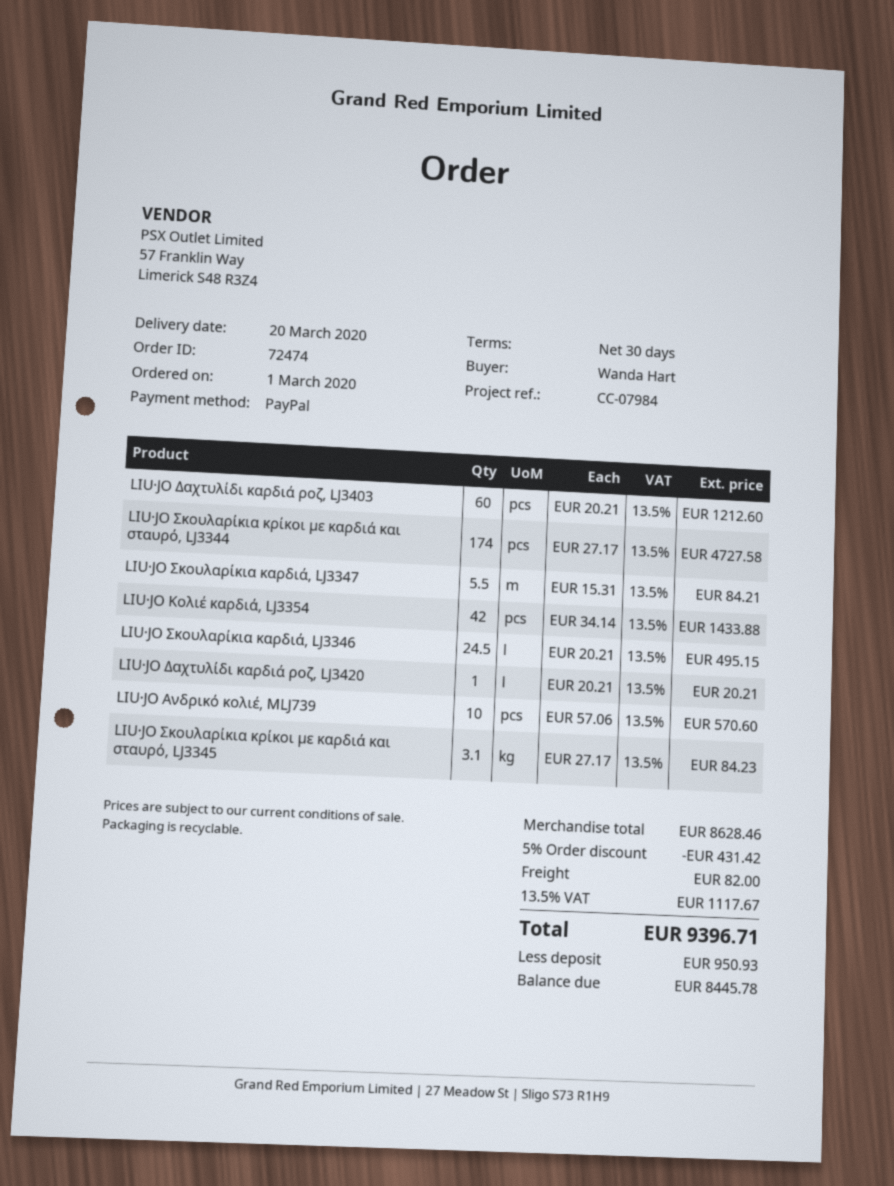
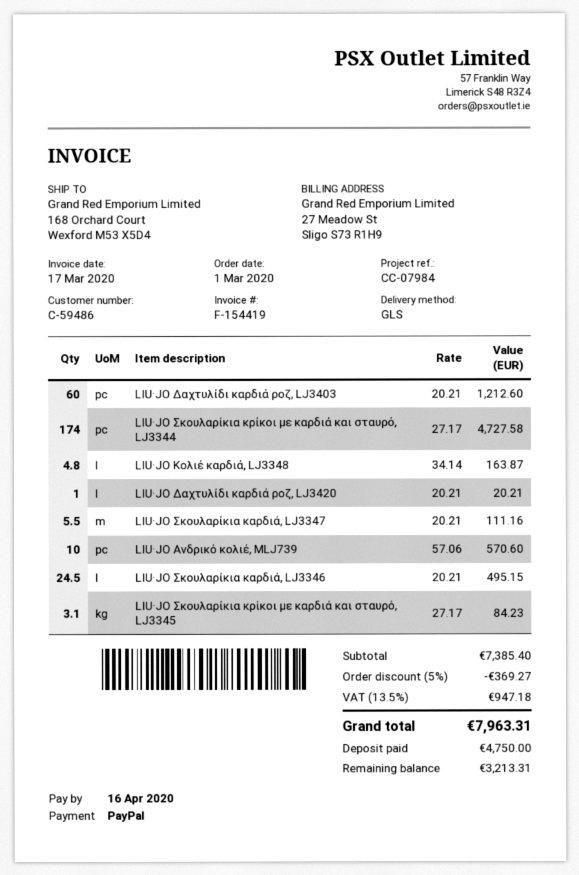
LIU·JO Σκουλαρίκια καρδιά, LJ3347: 5.5 x 15.31 = 84.21 -> 5.5 x 20.21 = 111.16
LIU·JO Κολιέ καρδιά, LJ3354: 42 x 34.14 = 1433.88 -> none
LIU·JO Κολιέ καρδιά, LJ3348: none -> 4.8 x 34.14 = 163.87
subtotal: 8628.46 -> 7385.40
discount: 5% = 431.42 -> 5% = 369.27
shipping: 82.00 -> none
tax: 13.5% = 1117.67 -> 13.5% = 947.18
total: 9396.71 -> 7963.31
deposit: 950.93 -> 4750.00
balance: 8445.78 -> 3213.31

